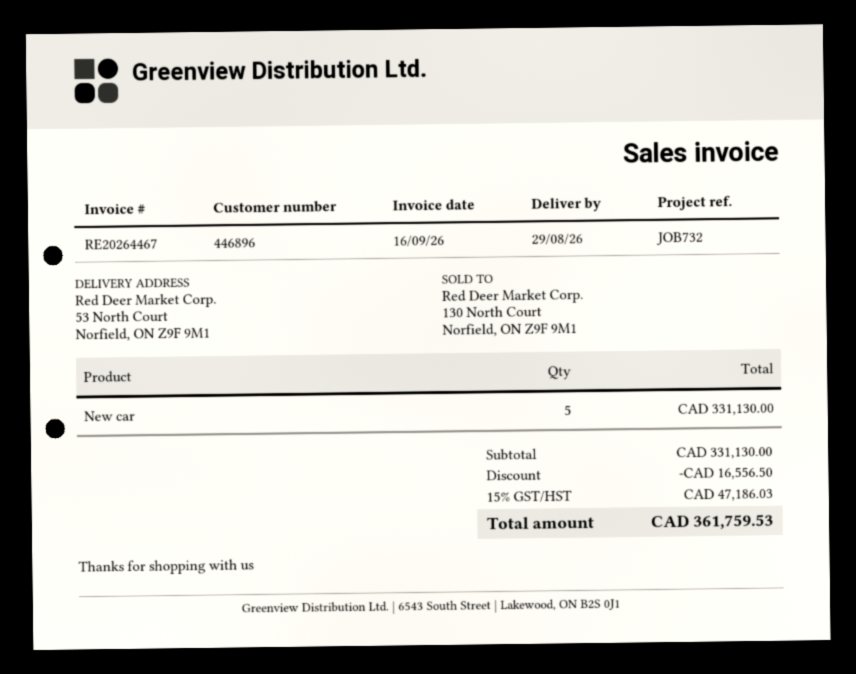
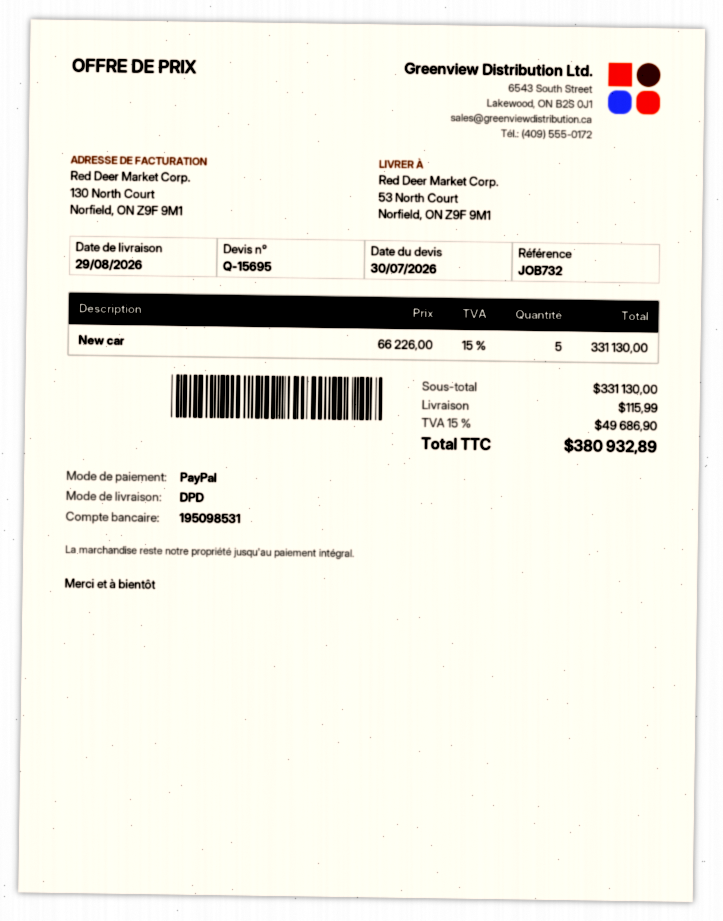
discount: 16556.50 -> none
shipping: none -> 115.99
tax: 15% = 47186.03 -> 15% = 49686.90
total: 361759.53 -> 380932.89

